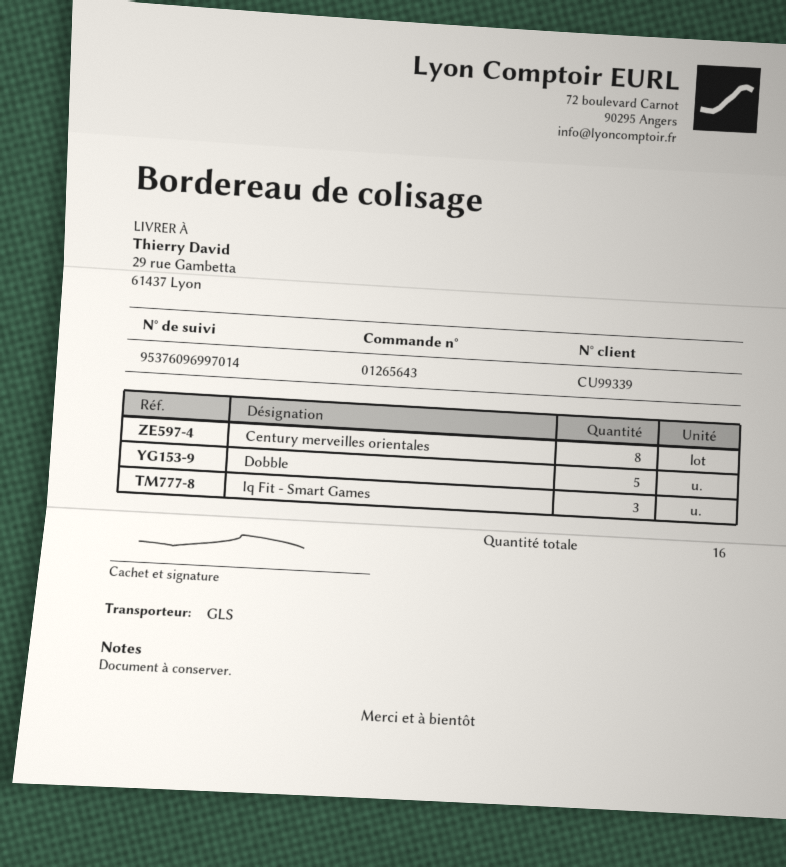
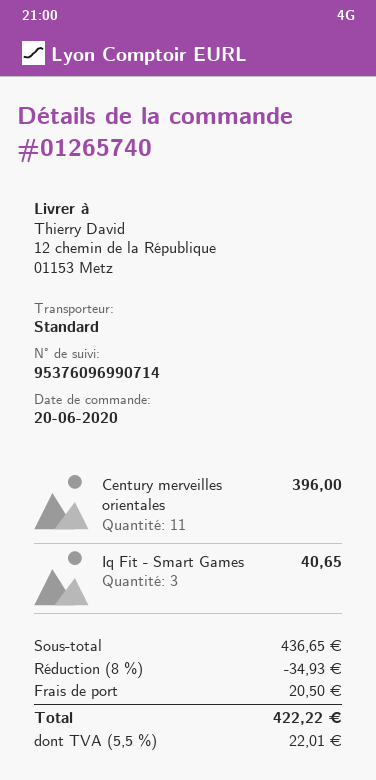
order number: 01265643 -> 01265740
shipping method: GLS -> standard
tracking number: 95376096997014 -> 95376096990714
ship to: 29 rue Gambetta, 61437 Lyon -> 12 chemin de la République, 01153 Metz
Century merveilles orientales: 8 -> 11
Dobble: 5 -> none

